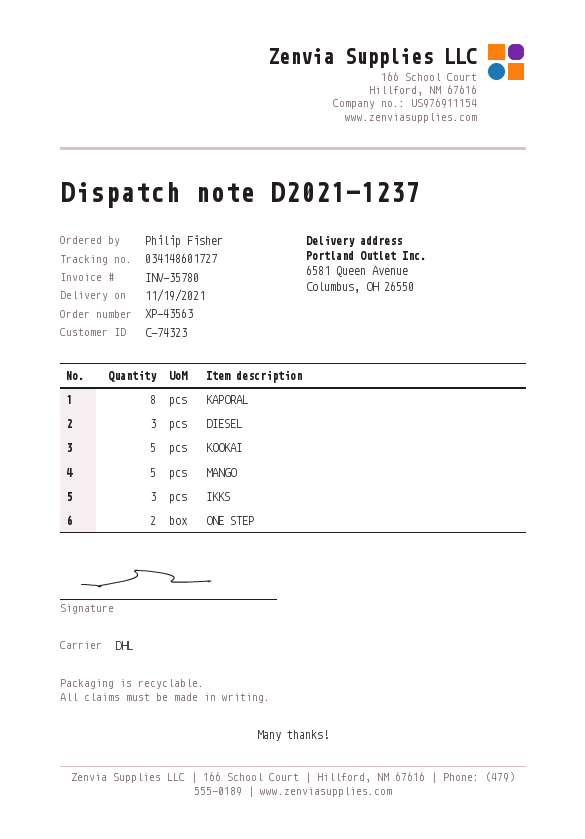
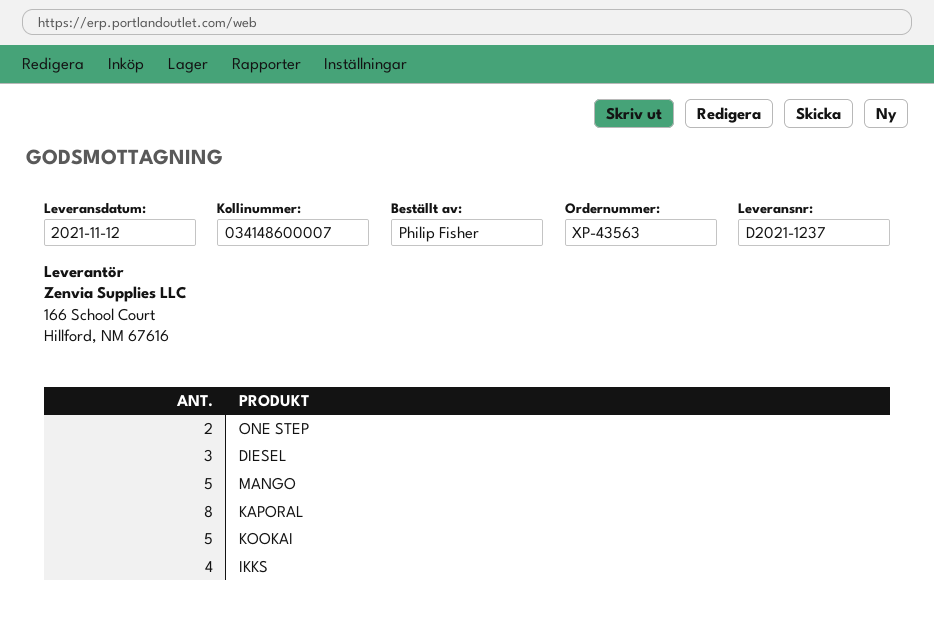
delivery date: 2021-11-19 -> 2021-11-12
tracking number: 034148601727 -> 034148600007
IKKS: 3 -> 4

